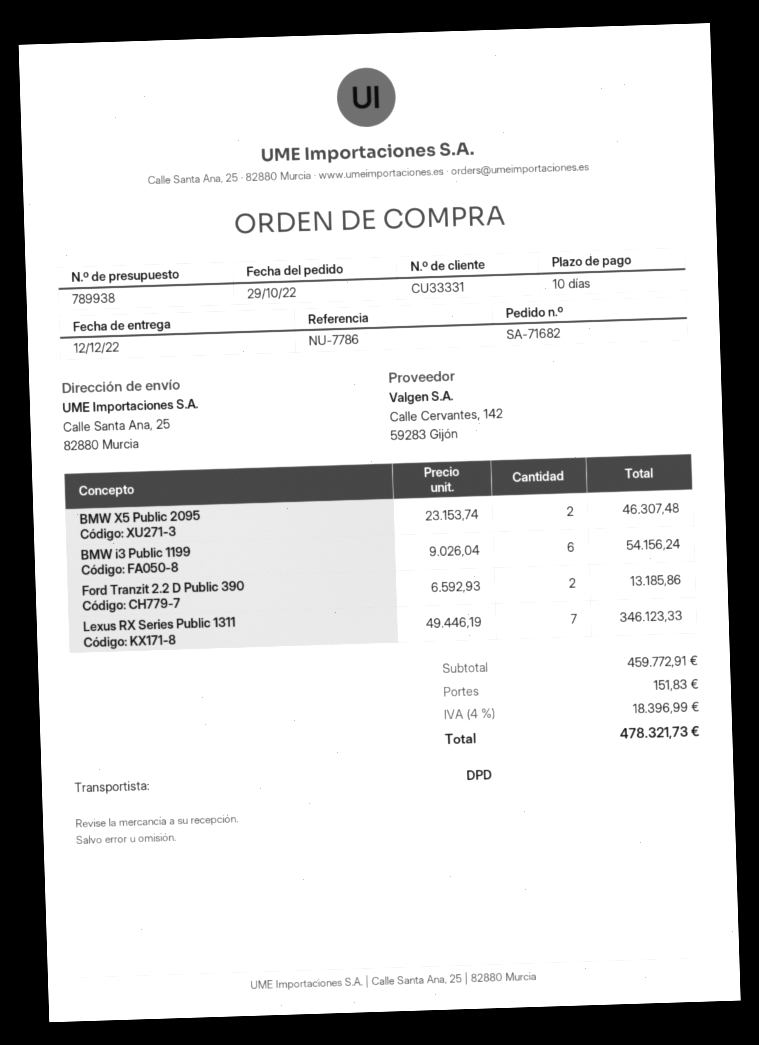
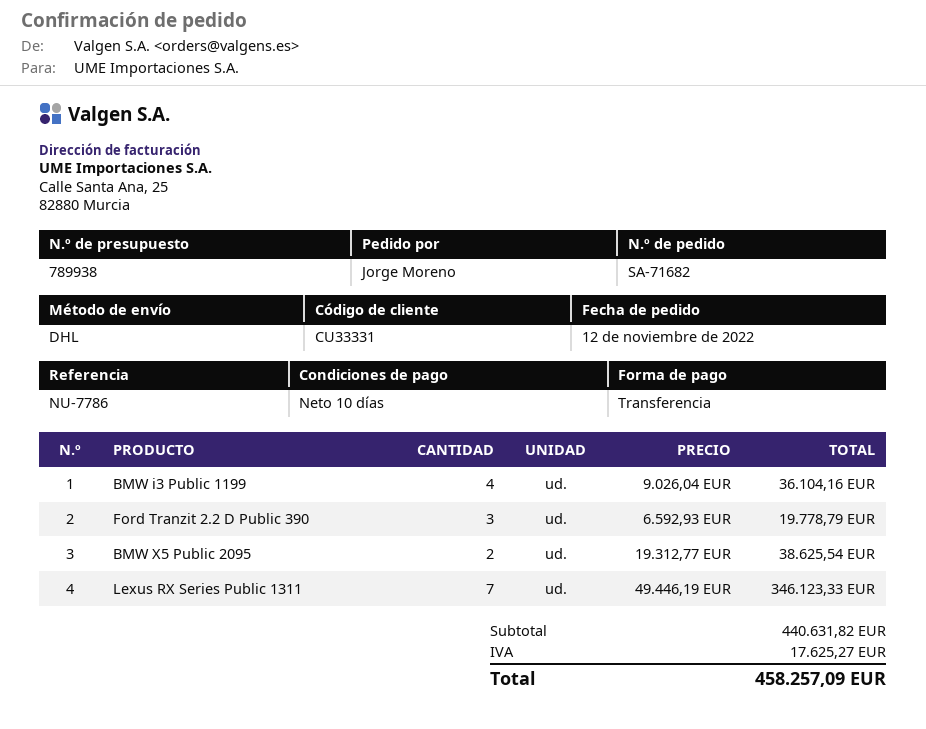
order date: 2022-10-29 -> 2022-11-12
shipping method: DPD -> DHL
BMW X5 Public 2095: 2 x 23153.74 = 46307.48 -> 2 x 19312.77 = 38625.54
BMW i3 Public 1199: 6 x 9026.04 = 54156.24 -> 4 x 9026.04 = 36104.16
Ford Tranzit 2.2 D Public 390: 2 x 6592.93 = 13185.86 -> 3 x 6592.93 = 19778.79
subtotal: 459772.91 -> 440631.82
shipping: 151.83 -> none
tax: 18396.99 -> 17625.27
total: 478321.73 -> 458257.09

